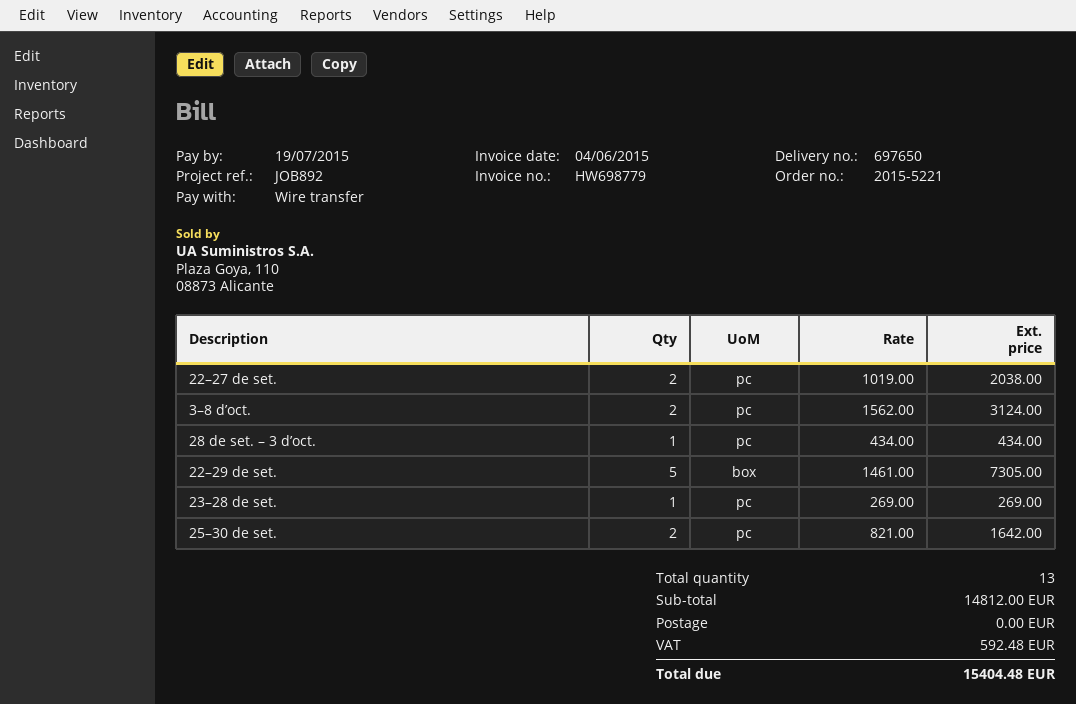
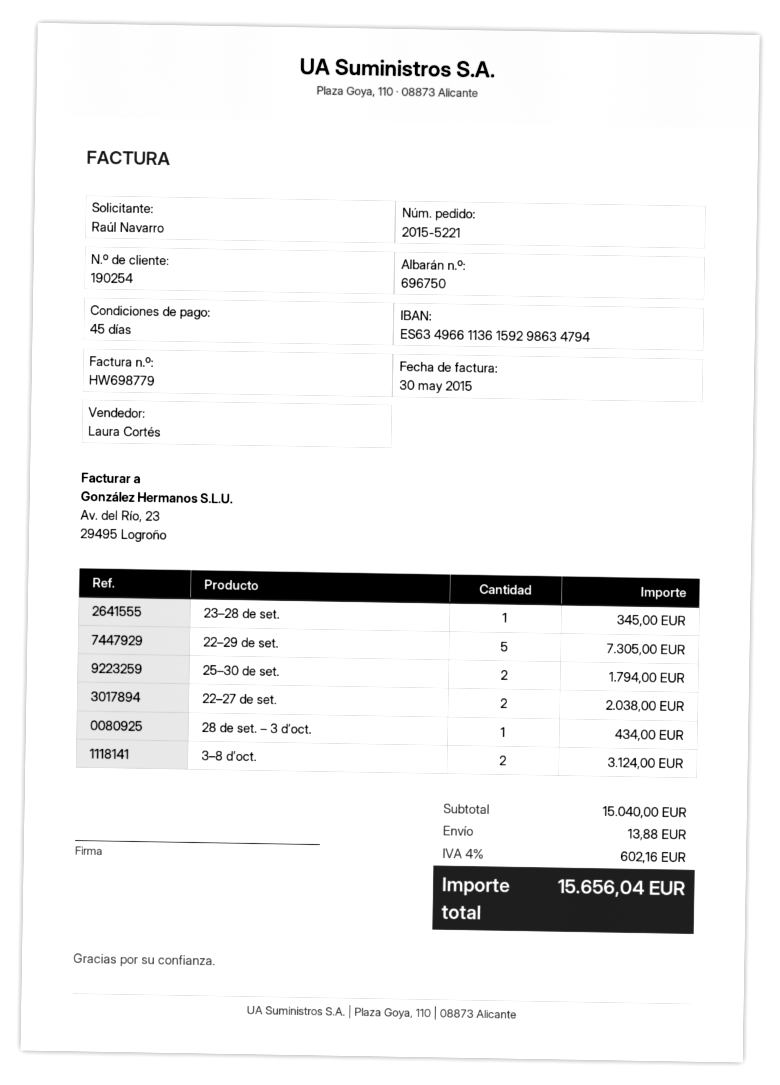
delivery note number: 697650 -> 696750
invoice date: 2015-06-04 -> 2015-05-30
23–28 de set.: 1 for 269.00 -> 1 for 345.00
25–30 de set.: 2 for 1642.00 -> 2 for 1794.00
subtotal: 14812.00 -> 15040.00
shipping: 0.00 -> 13.88
tax: 592.48 -> 602.16
total: 15404.48 -> 15656.04

